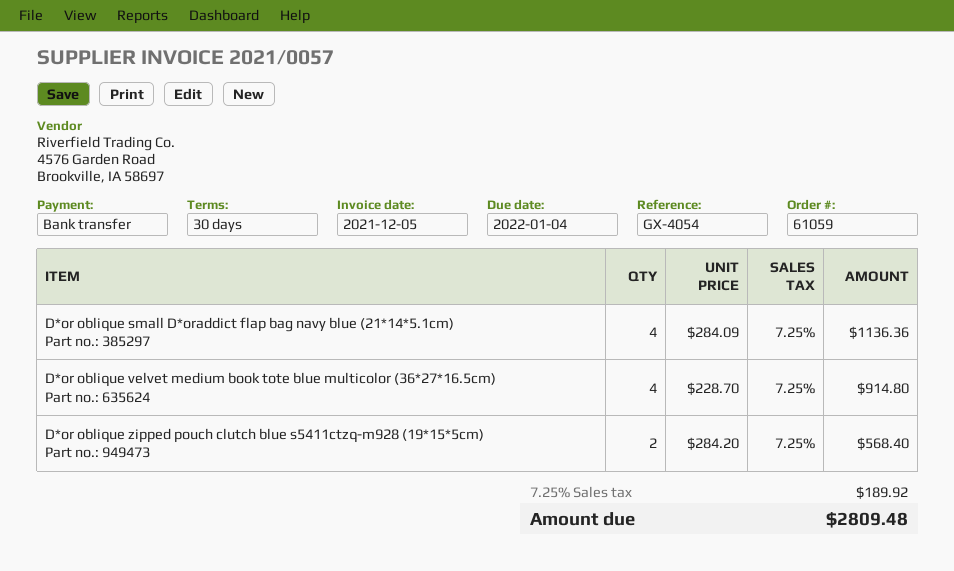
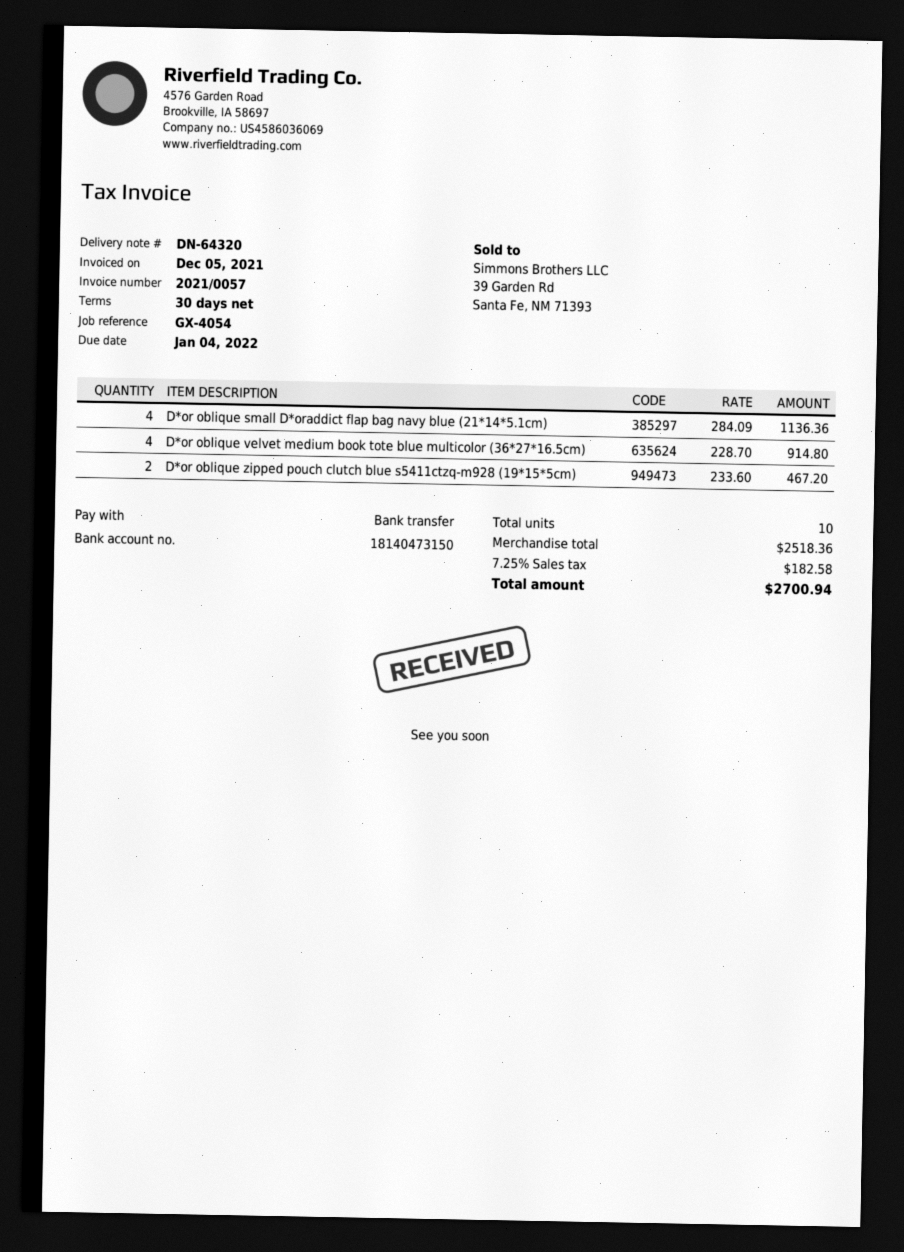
D*or oblique zipped pouch clutch blue s5411ctzq-m928 (19*15*5cm): 2 x 284.20 = 568.40 -> 2 x 233.60 = 467.20
tax: 7.25% = 189.92 -> 7.25% = 182.58
total: 2809.48 -> 2700.94

